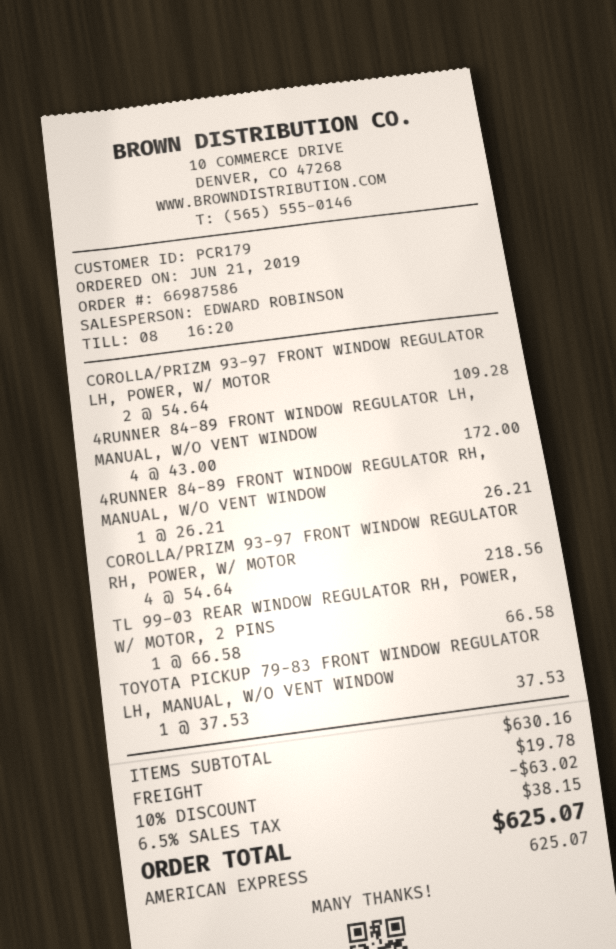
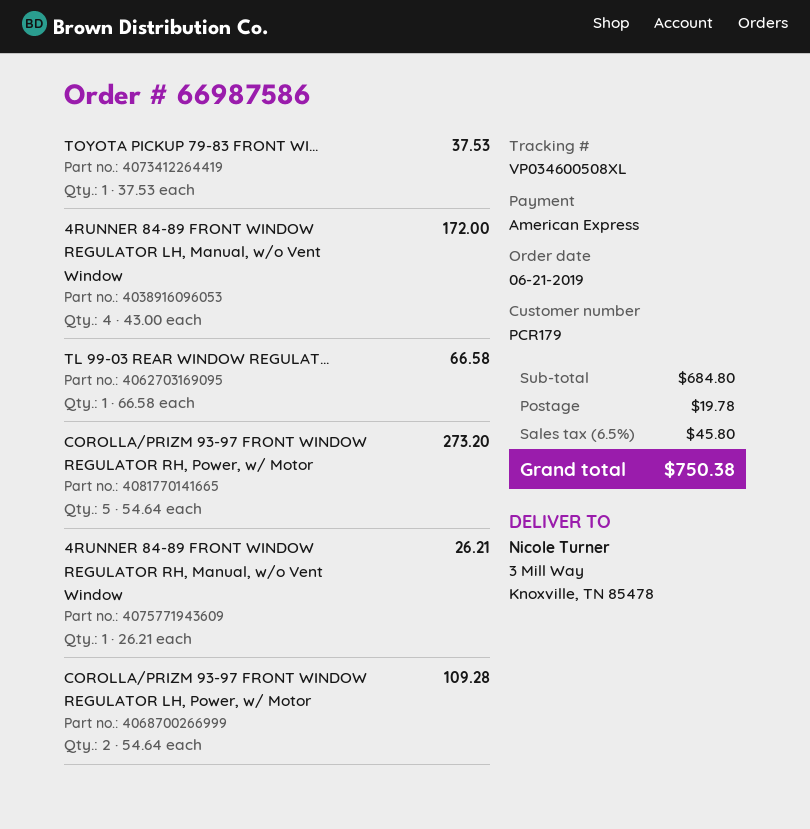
COROLLA/PRIZM 93-97 FRONT WINDOW REGULATOR RH, POWER, W/ MOTOR: 4 x 54.64 = 218.56 -> 5 x 54.64 = 273.20
subtotal: 630.16 -> 684.80
discount: 10% = 63.02 -> none
tax: 6.5% = 38.15 -> 6.5% = 45.80
total: 625.07 -> 750.38

